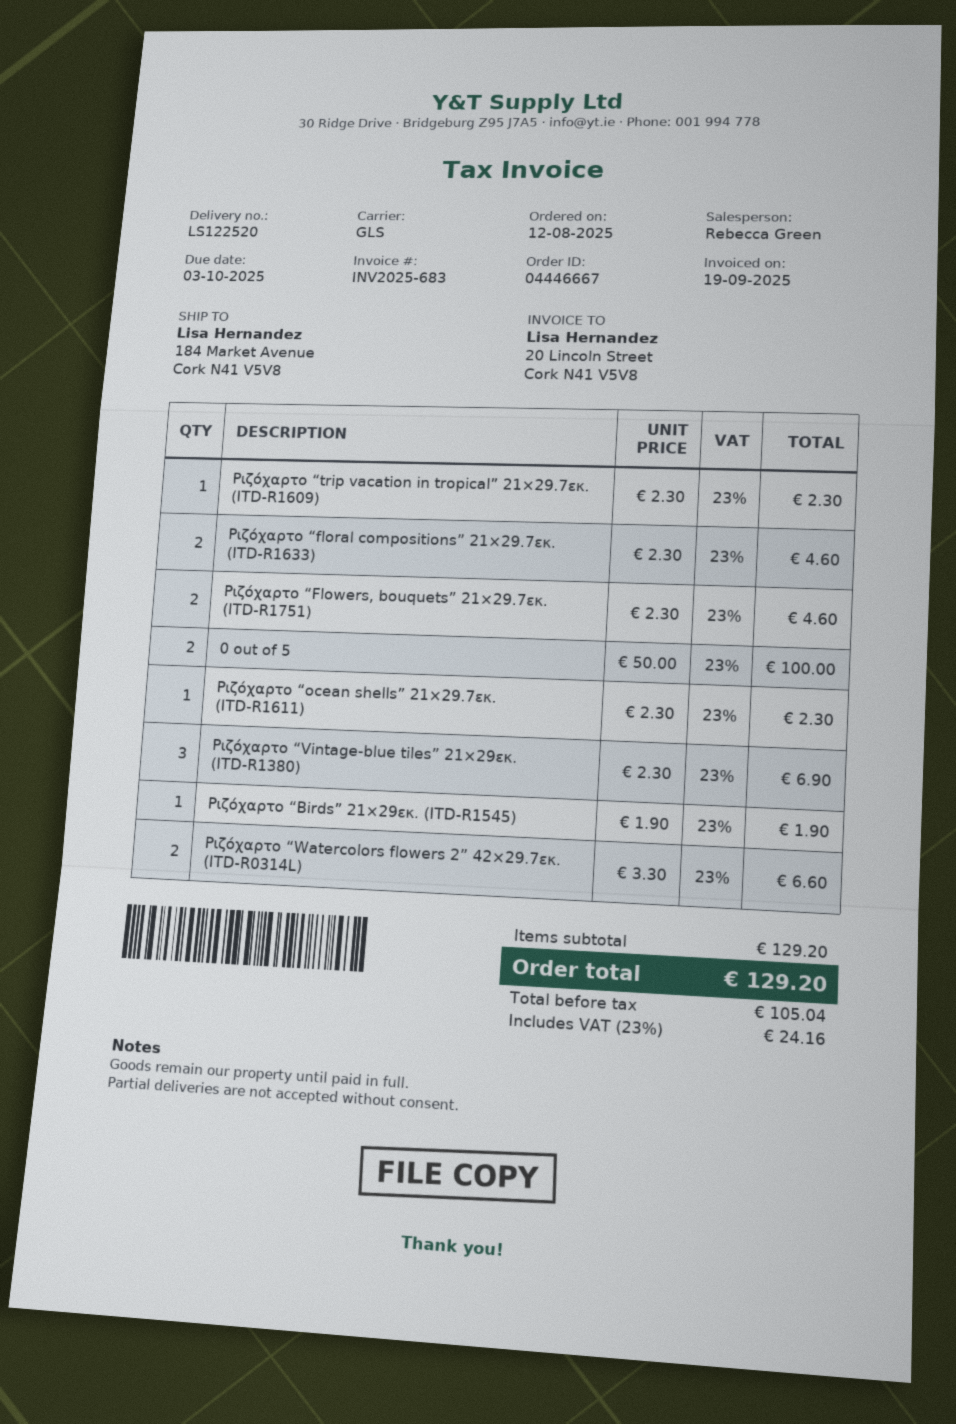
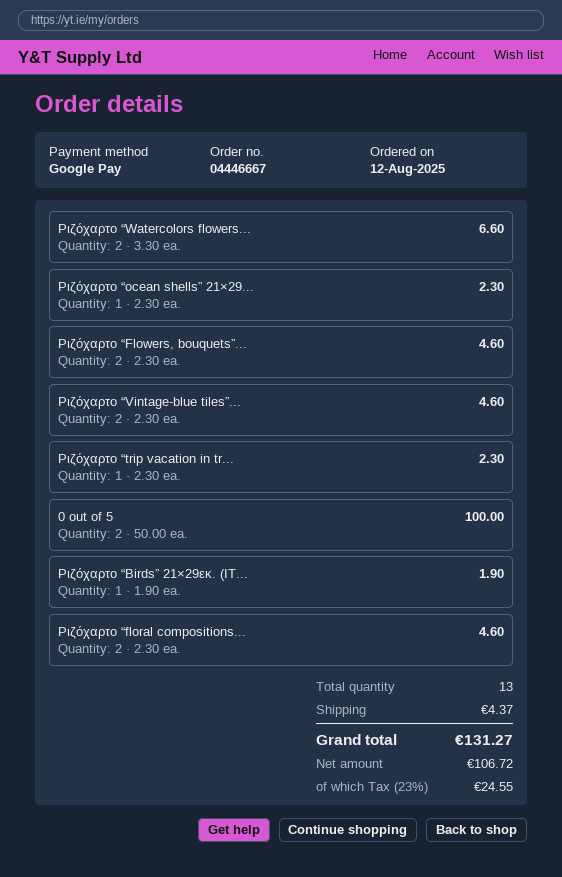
Ριζόχαρτο “Vintage-blue tiles” 21×29εκ. (ITD-R1380): 3 x 2.30 = 6.90 -> 2 x 2.30 = 4.60
shipping: none -> 4.37
net: 105.04 -> 106.72
tax: 23% = 24.16 -> 23% = 24.55
total: 129.20 -> 131.27

